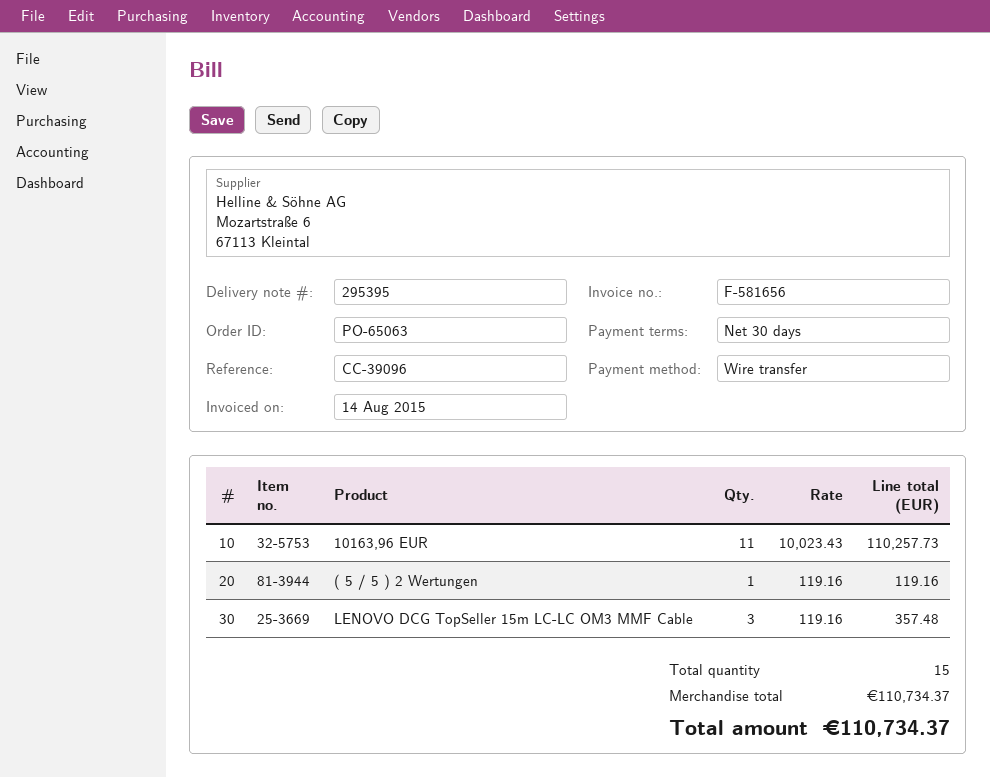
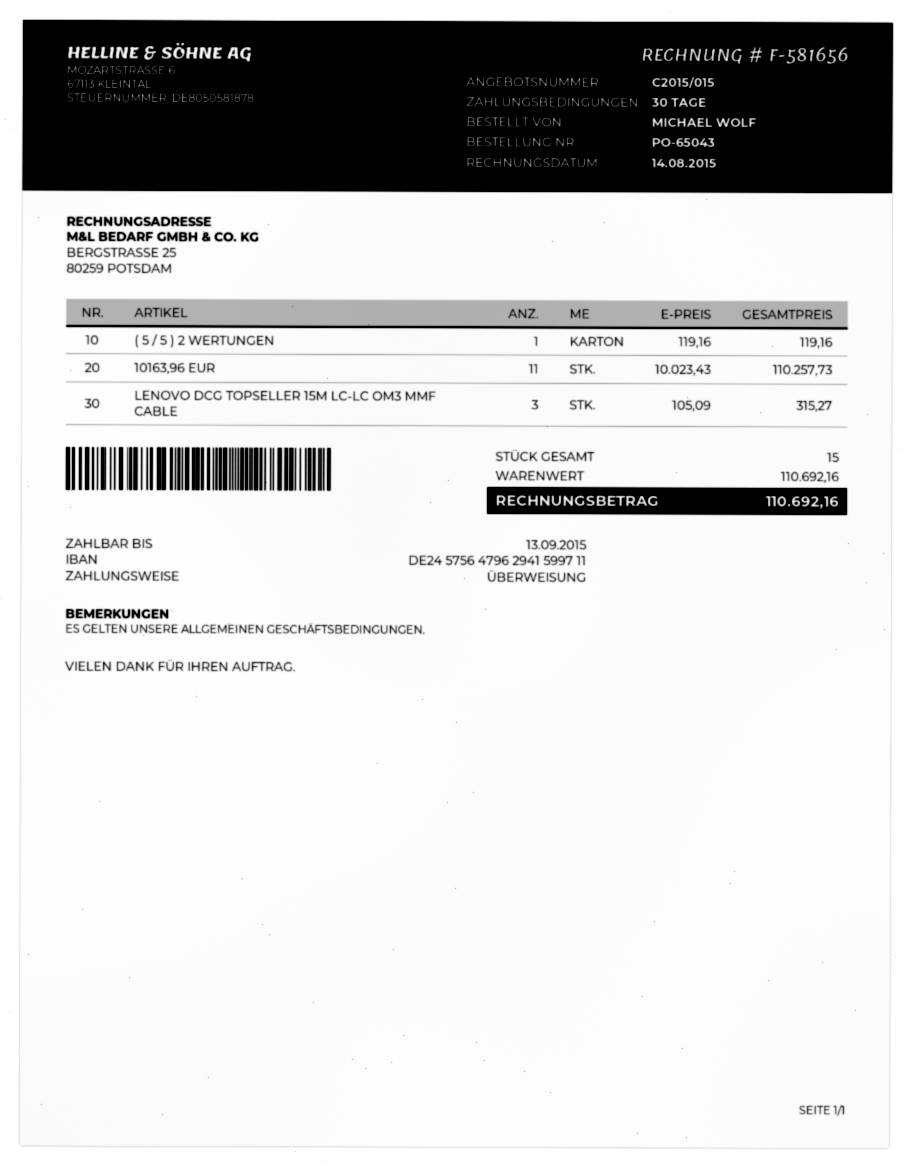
order number: PO-65063 -> PO-65043
LENOVO DCG TopSeller 15m LC-LC OM3 MMF Cable: 3 x 119.16 = 357.48 -> 3 x 105.09 = 315.27
subtotal: 110734.37 -> 110692.16
total: 110734.37 -> 110692.16

